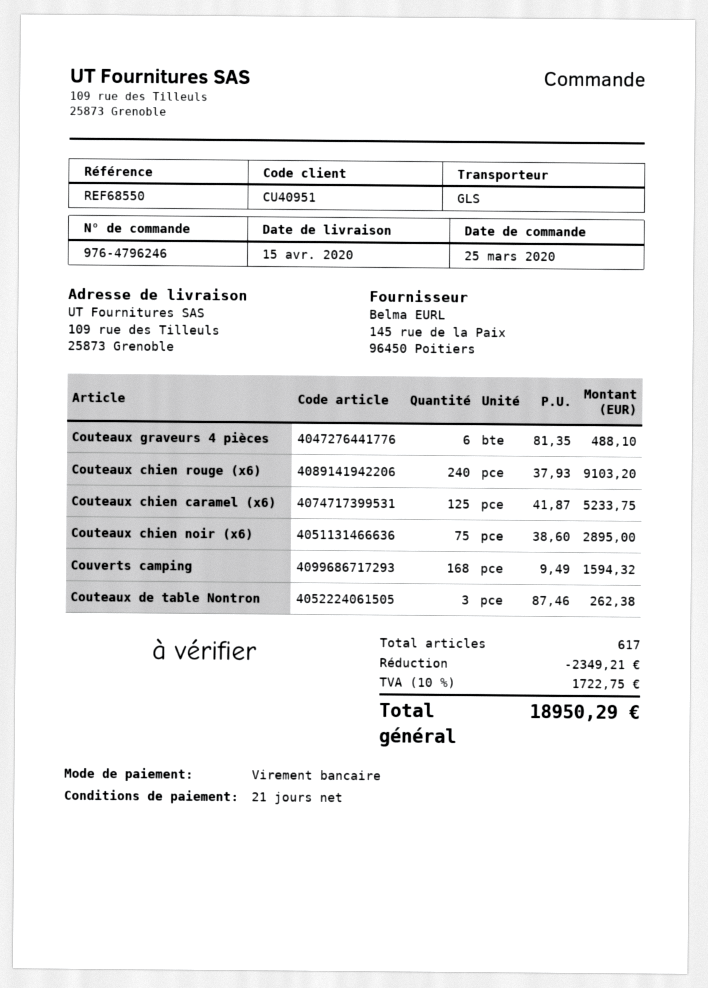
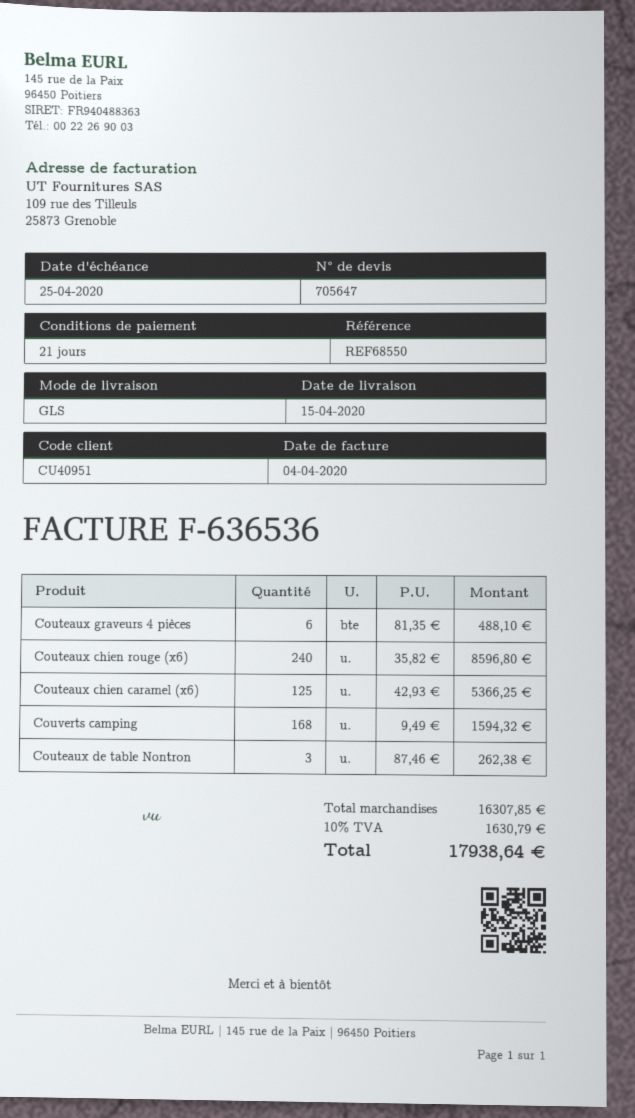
Couteaux chien rouge (x6): 240 x 37.93 = 9103.20 -> 240 x 35.82 = 8596.80
Couteaux chien caramel (x6): 125 x 41.87 = 5233.75 -> 125 x 42.93 = 5366.25
Couteaux chien noir (x6): 75 x 38.60 = 2895.00 -> none
discount: 2349.21 -> none
tax: 10% = 1722.75 -> 10% = 1630.79
total: 18950.29 -> 17938.64

